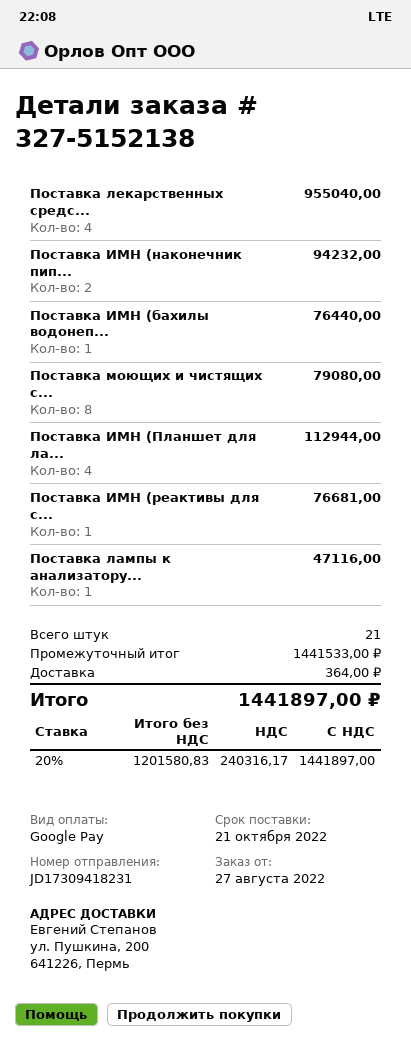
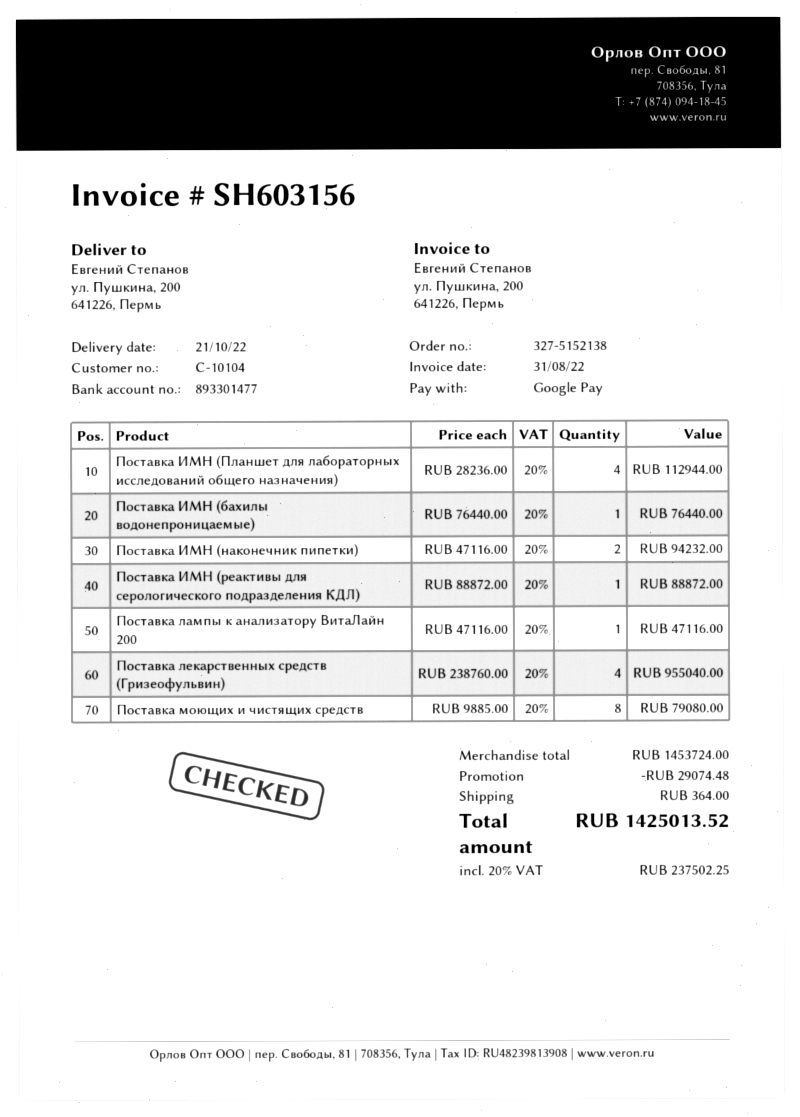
Поставка ИМН (реактивы для с...: 1 for 76681.00 -> 1 for 88872.00
subtotal: 1441533.00 -> 1453724.00
discount: none -> 29074.48
tax: 20% = 240316.17 -> 20% = 237502.25
total: 1441897.00 -> 1425013.52

